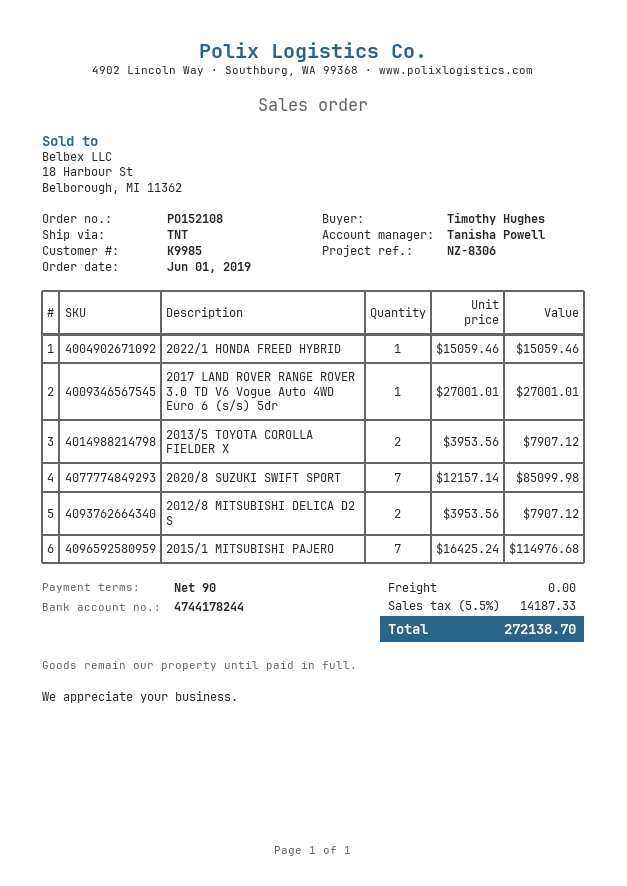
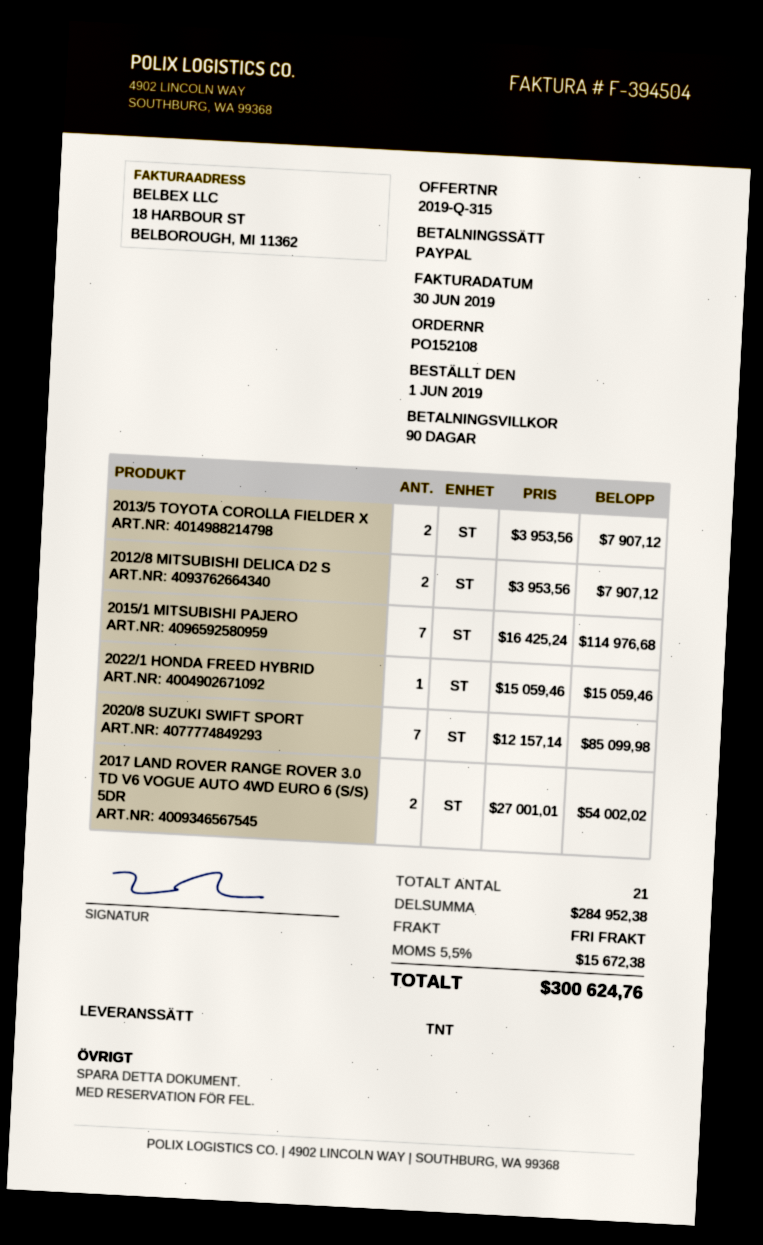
2017 LAND ROVER RANGE ROVER 3.0 TD V6 Vogue Auto 4WD Euro 6 (s/s) 5dr: 1 x 27001.01 = 27001.01 -> 2 x 27001.01 = 54002.02
tax: 5.5% = 14187.33 -> 5.5% = 15672.38
total: 272138.70 -> 300624.76

